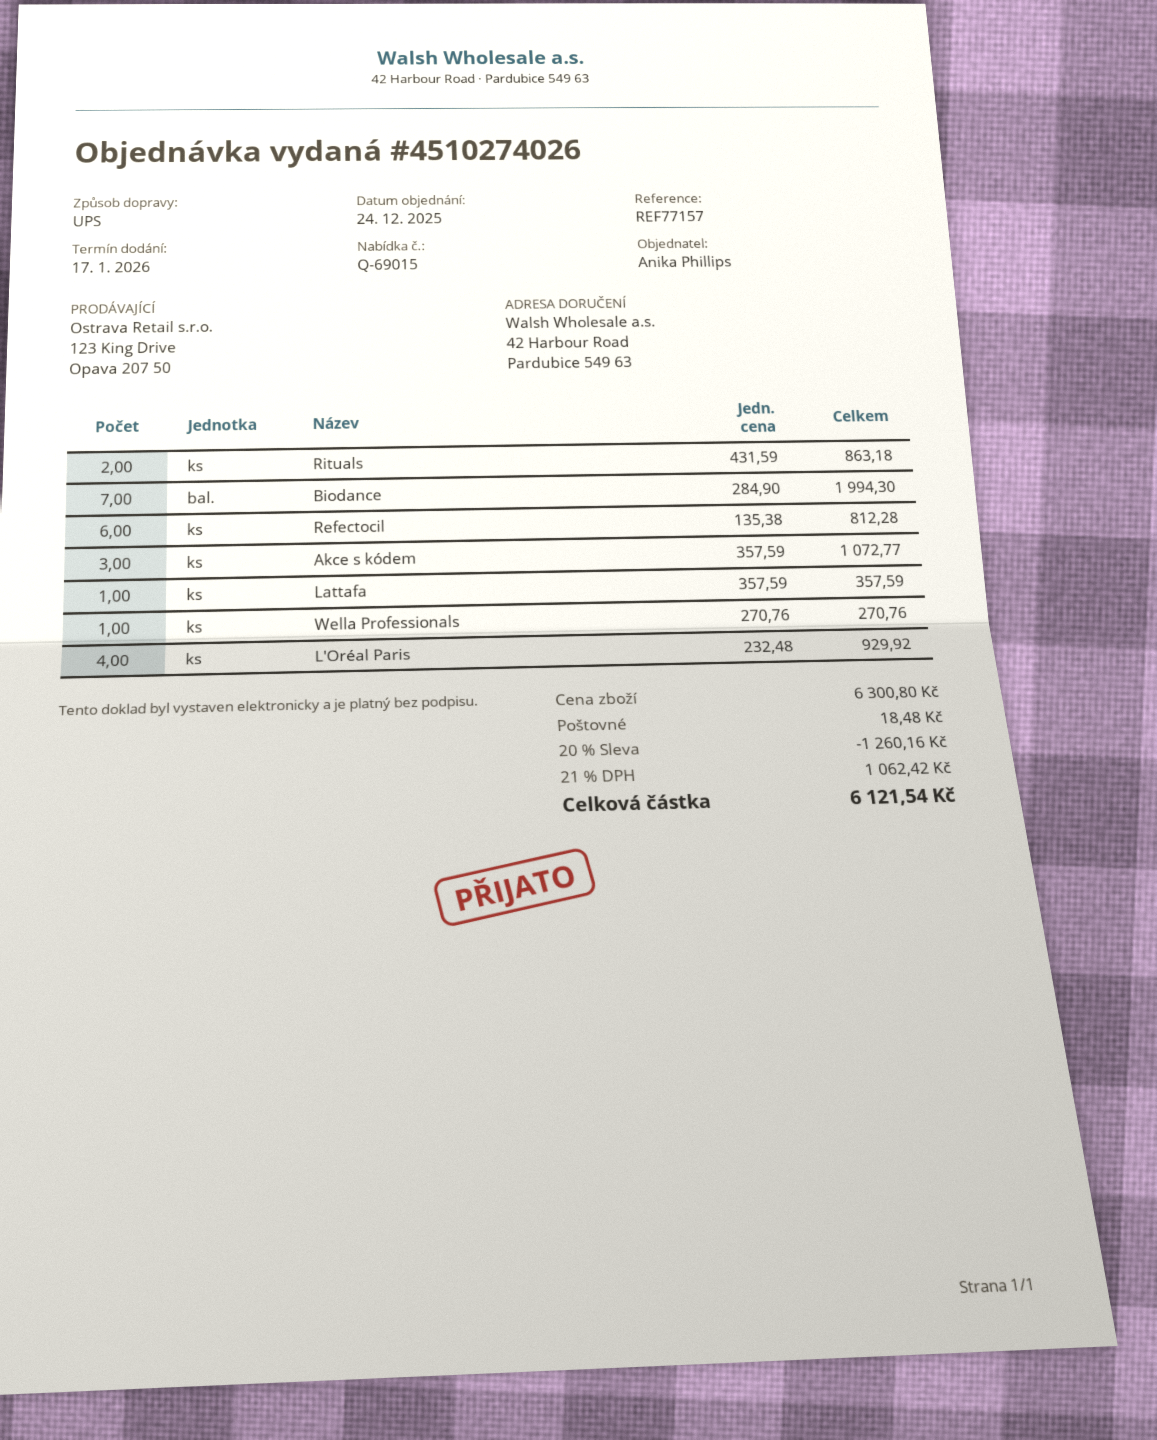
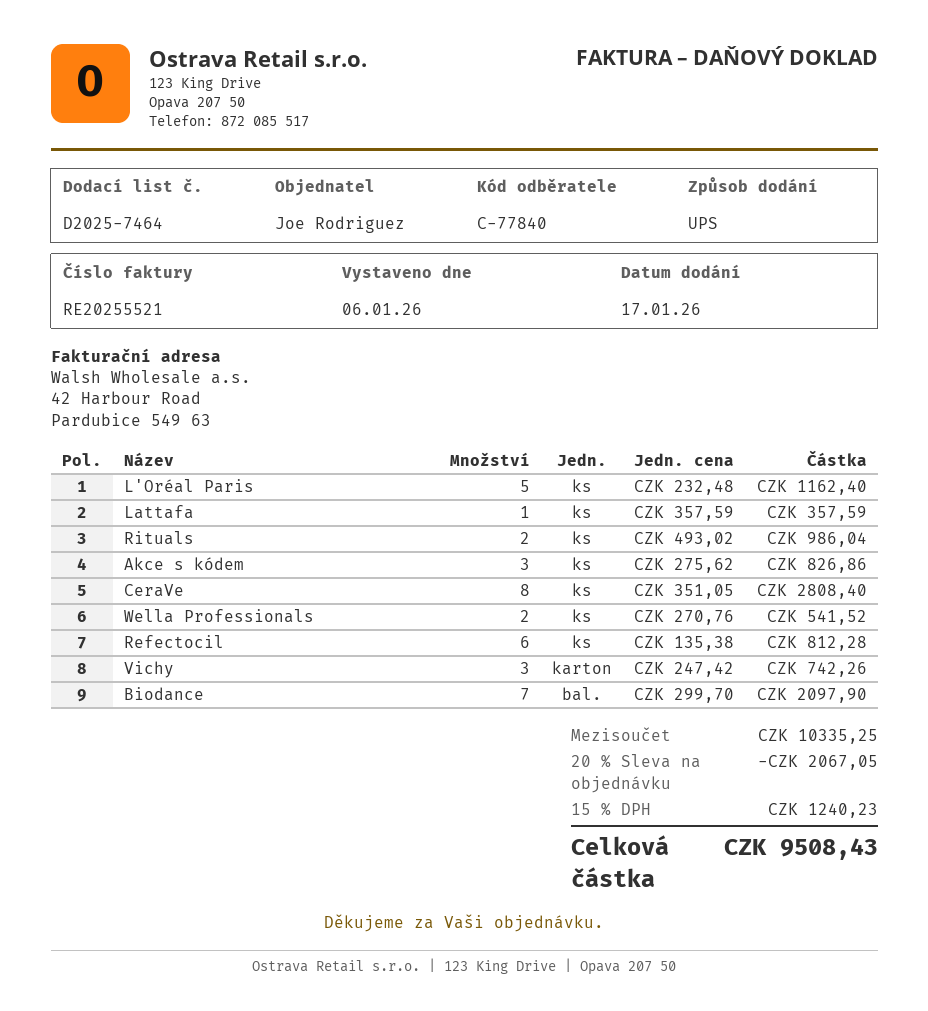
ordered by: Anika Phillips -> Joe Rodriguez
Rituals: 2 x 431.59 = 863.18 -> 2 x 493.02 = 986.04
Biodance: 7 x 284.90 = 1994.30 -> 7 x 299.70 = 2097.90
Akce s kódem: 3 x 357.59 = 1072.77 -> 3 x 275.62 = 826.86
Wella Professionals: 1 x 270.76 = 270.76 -> 2 x 270.76 = 541.52
L'Oréal Paris: 4 x 232.48 = 929.92 -> 5 x 232.48 = 1162.40
CeraVe: none -> 8 x 351.05 = 2808.40
Vichy: none -> 3 x 247.42 = 742.26
subtotal: 6300.80 -> 10335.25
discount: 20% = 1260.16 -> 20% = 2067.05
shipping: 18.48 -> none
tax: 21% = 1062.42 -> 15% = 1240.23
total: 6121.54 -> 9508.43

